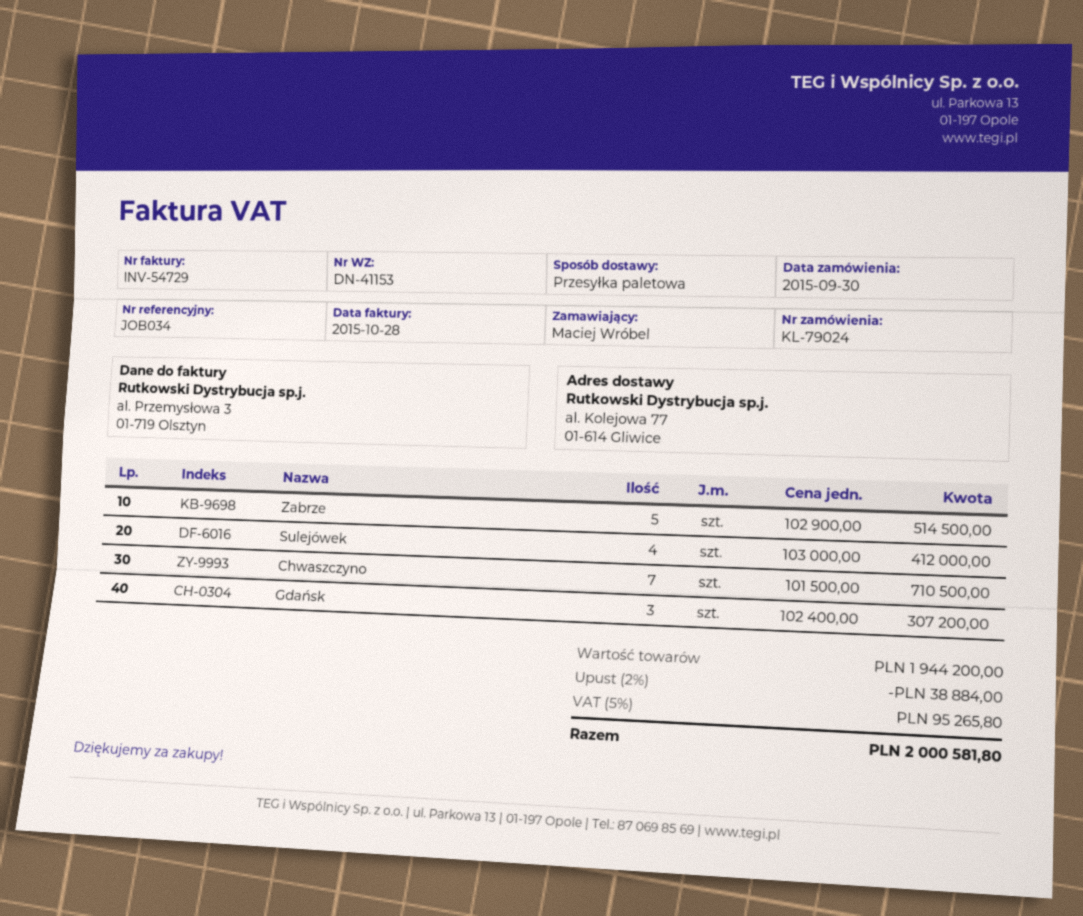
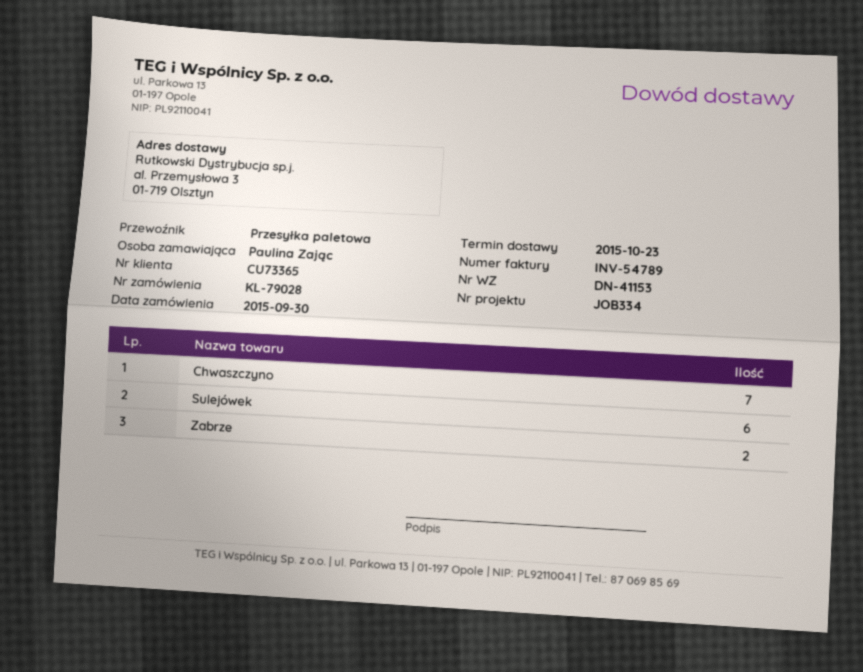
order number: KL-79024 -> KL-79028
invoice number: INV-54729 -> INV-54789
reference: JOB034 -> JOB334
ordered by: Maciej Wróbel -> Paulina Zając
ship to: al. Kolejowa 77, 01-614 Gliwice -> al. Przemysłowa 3, 01-719 Olsztyn
Zabrze: 5 -> 2
Sulejówek: 4 -> 6
Gdańsk: 3 -> none

